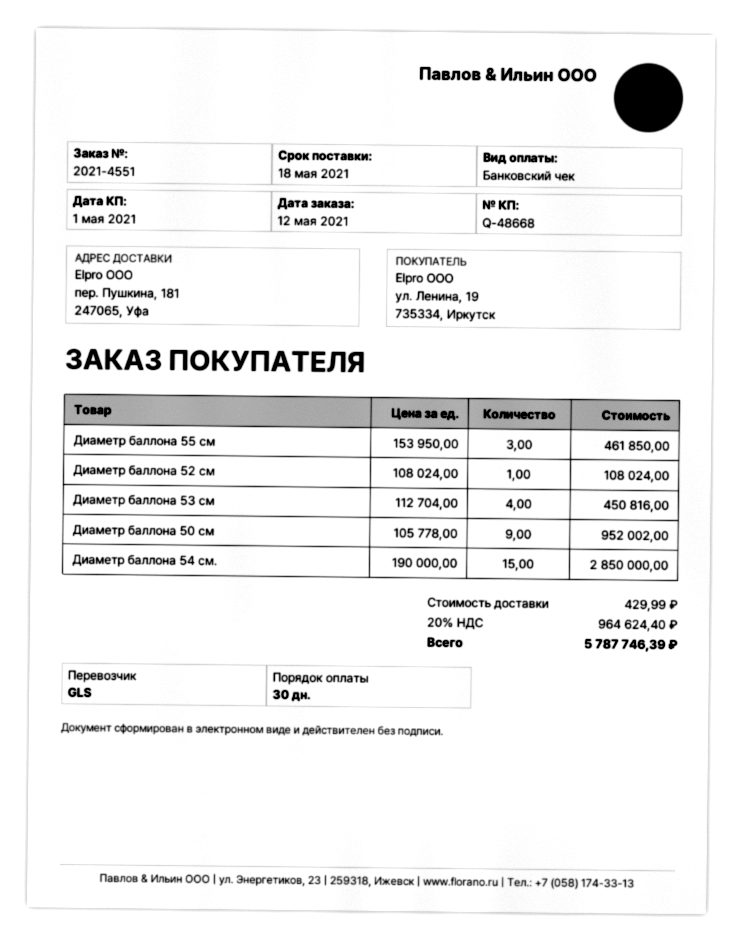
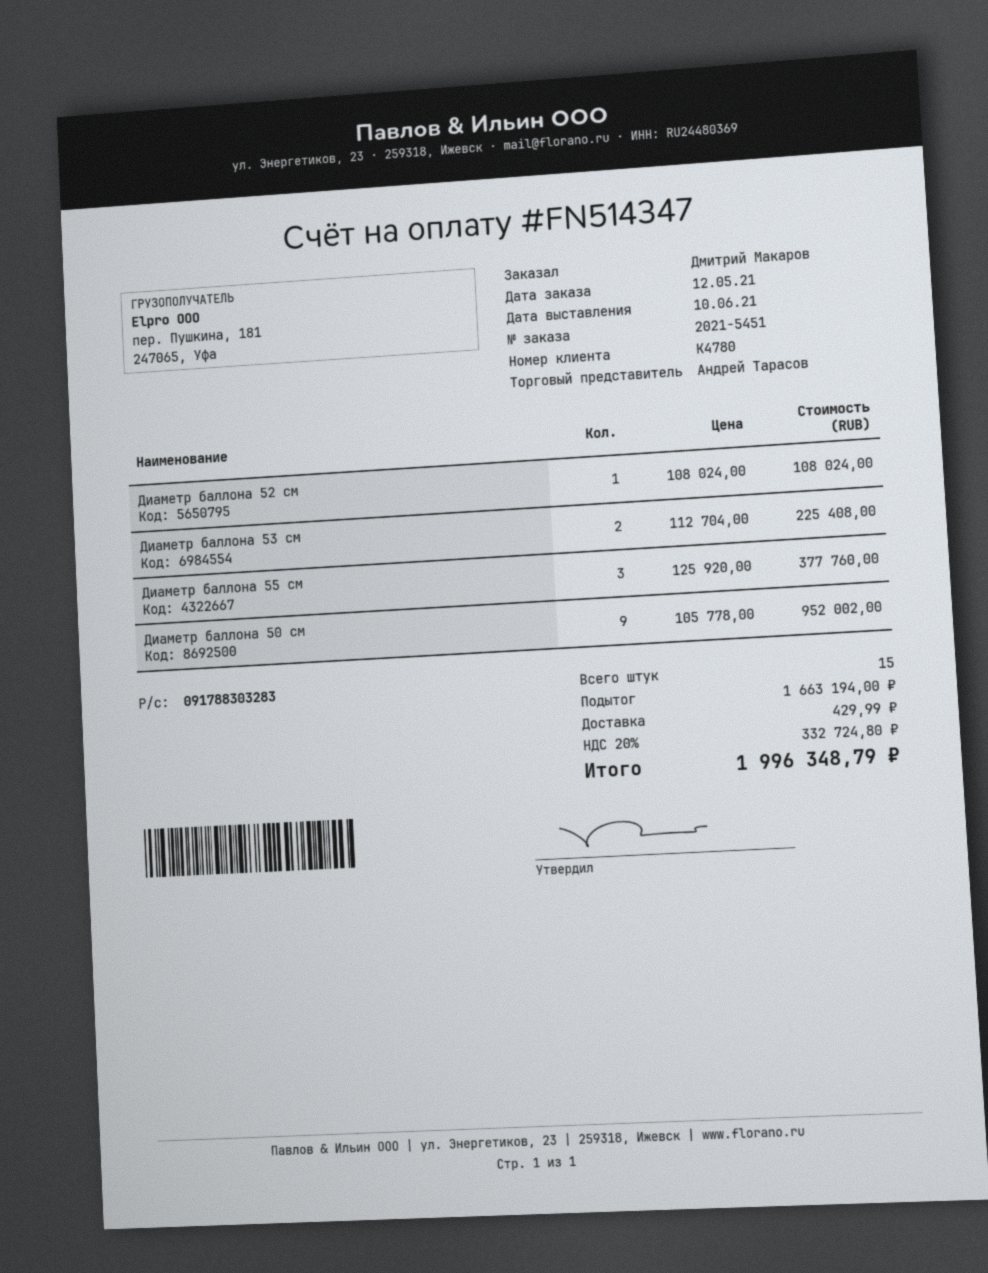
order number: 2021-4551 -> 2021-5451
Диаметр баллона 55 см: 3 x 153950.00 = 461850.00 -> 3 x 125920.00 = 377760.00
Диаметр баллона 53 см: 4 x 112704.00 = 450816.00 -> 2 x 112704.00 = 225408.00
Диаметр баллона 54 см.: 15 x 190000.00 = 2850000.00 -> none
tax: 20% = 964624.40 -> 20% = 332724.80
total: 5787746.39 -> 1996348.79

